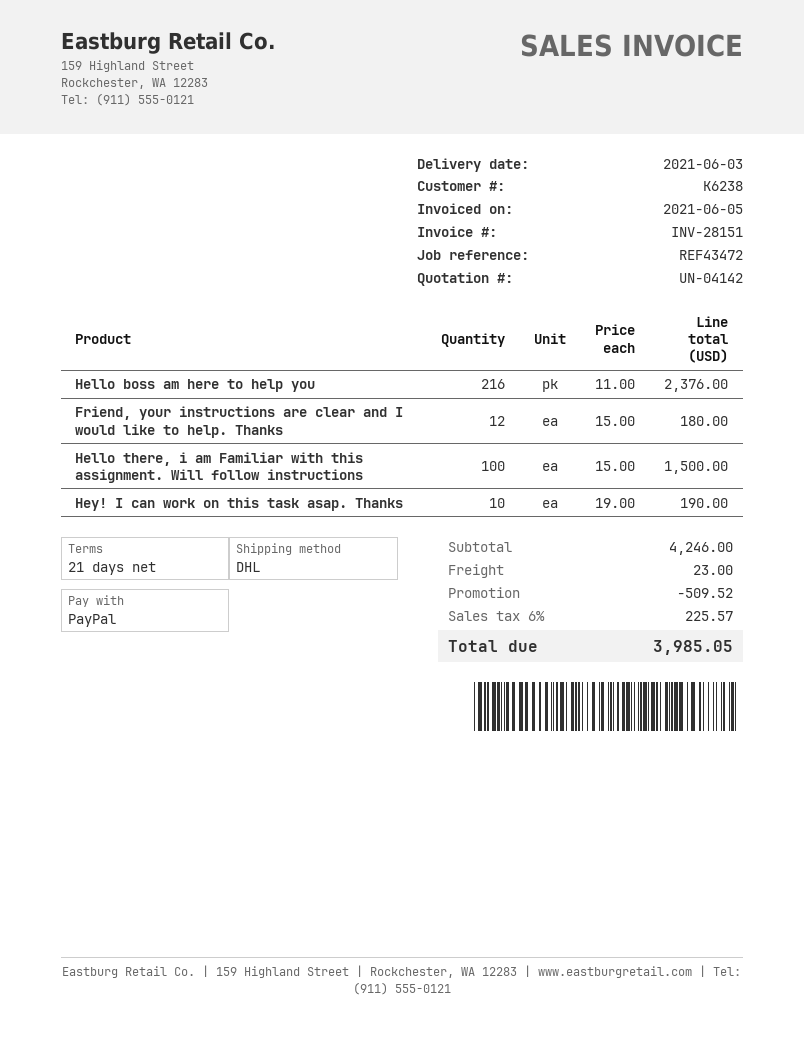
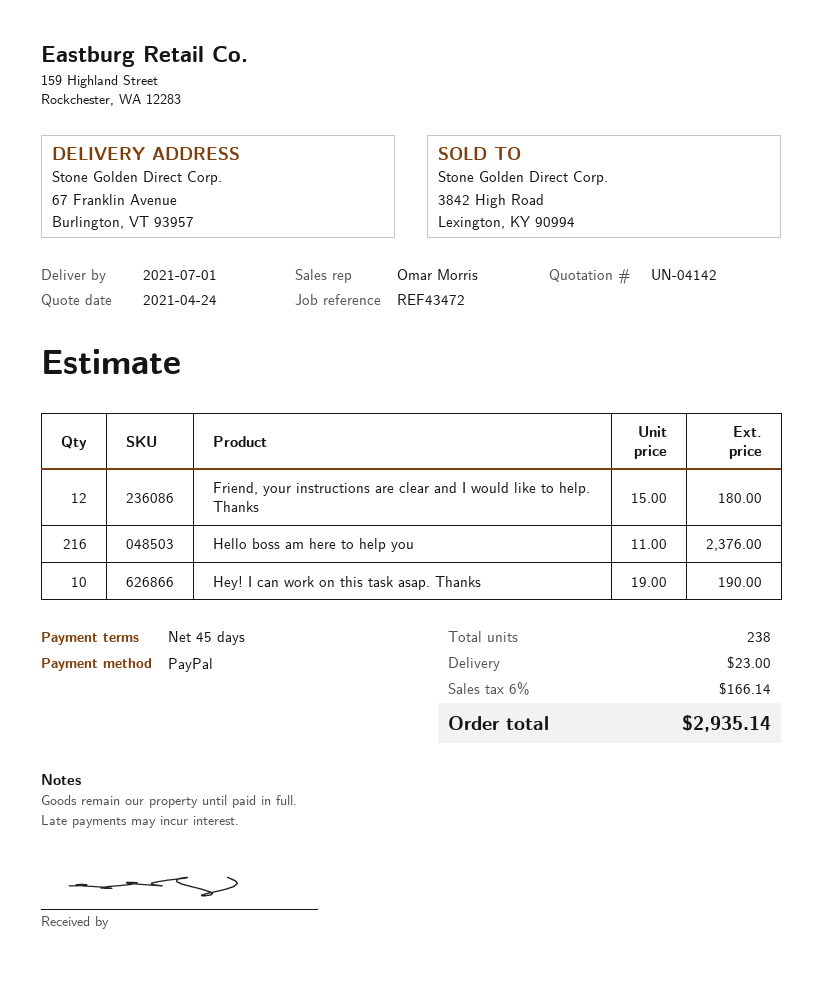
delivery date: 2021-06-03 -> 2021-07-01
payment terms: 21 days -> 45 days
Hello there, i am Familiar with this assignment. Will follow instructions: 100 x 15.00 = 1500.00 -> none
discount: 509.52 -> none
tax: 6% = 225.57 -> 6% = 166.14
total: 3985.05 -> 2935.14

